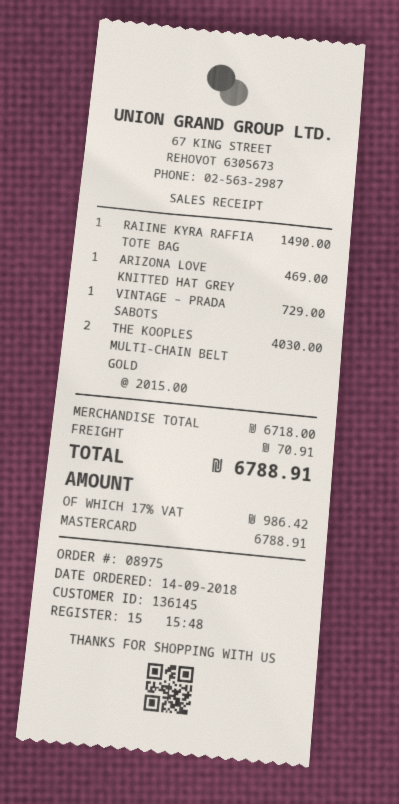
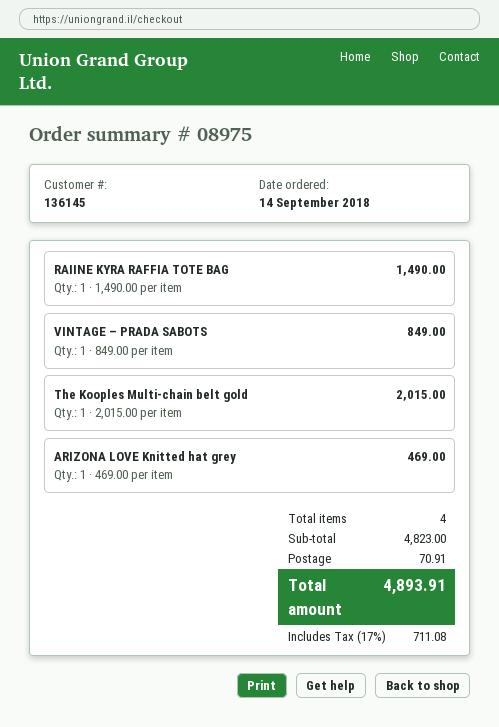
VINTAGE – PRADA SABOTS: 1 x 729.00 = 729.00 -> 1 x 849.00 = 849.00
THE KOOPLES MULTI-CHAIN BELT GOLD: 2 x 2015.00 = 4030.00 -> 1 x 2015.00 = 2015.00
subtotal: 6718.00 -> 4823.00
tax: 17% = 986.42 -> 17% = 711.08
total: 6788.91 -> 4893.91

